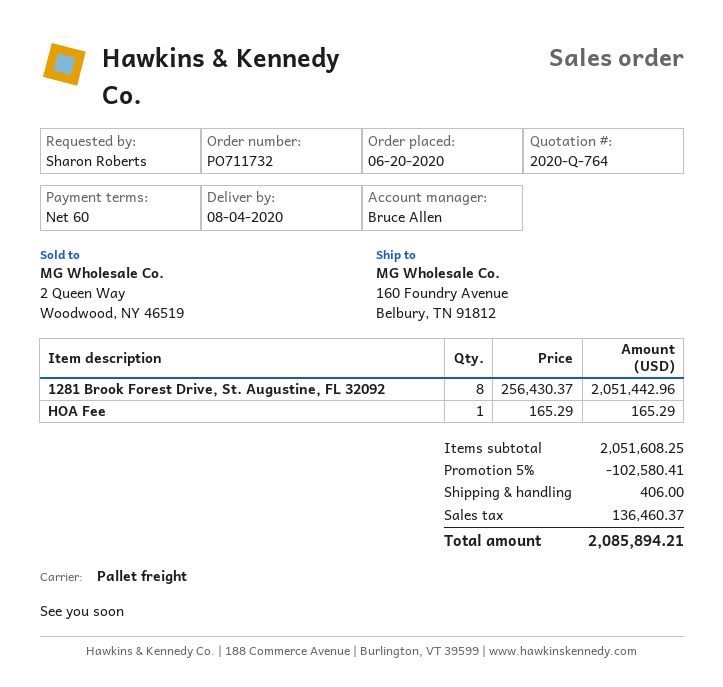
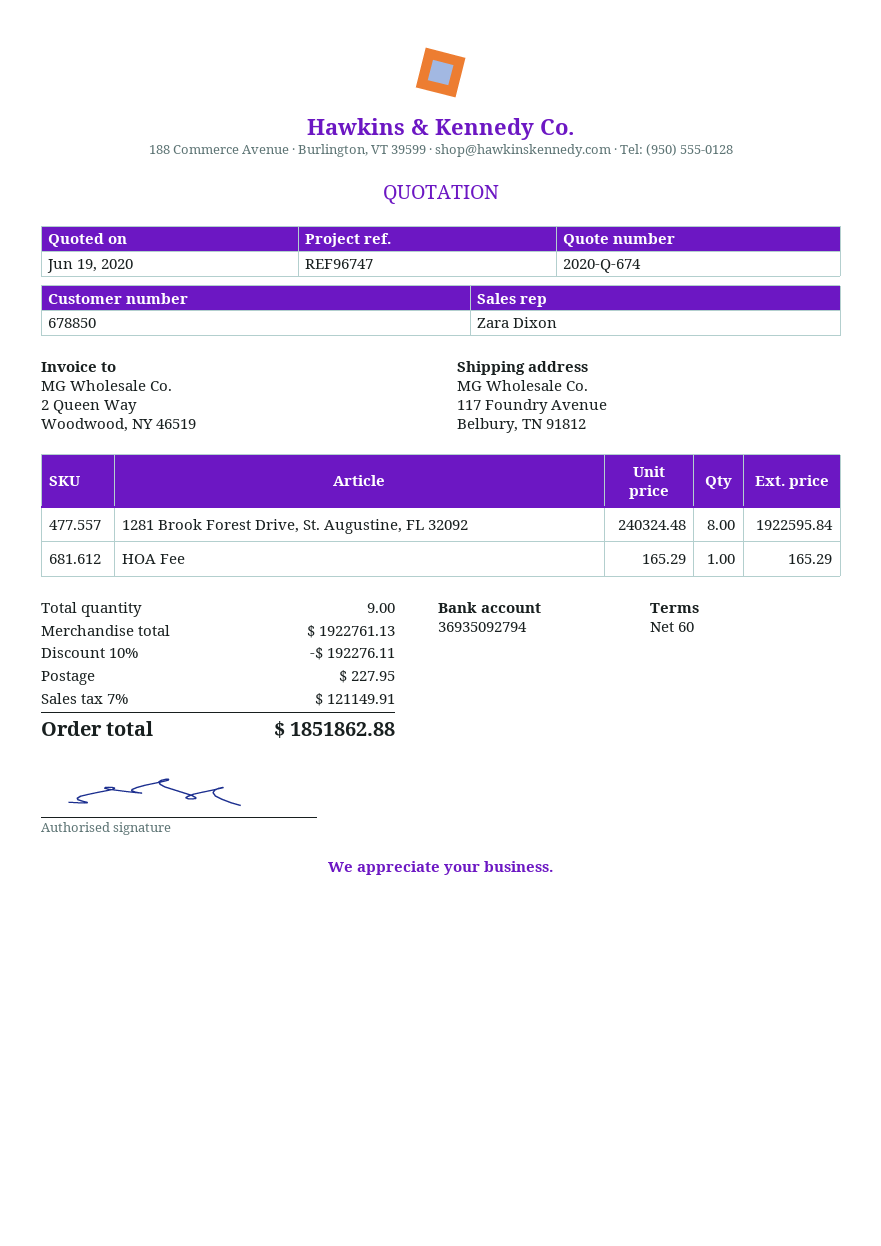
quote number: 2020-Q-764 -> 2020-Q-674
sales rep: Bruce Allen -> Zara Dixon
ship to: 160 Foundry Avenue, Belbury, TN 91812 -> 117 Foundry Avenue, Belbury, TN 91812
1281 Brook Forest Drive, St. Augustine, FL 32092: 8 x 256430.37 = 2051442.96 -> 8 x 240324.48 = 1922595.84
subtotal: 2051608.25 -> 1922761.13
discount: 5% = 102580.41 -> 10% = 192276.11
shipping: 406.00 -> 227.95
tax: 136460.37 -> 121149.91
total: 2085894.21 -> 1851862.88

